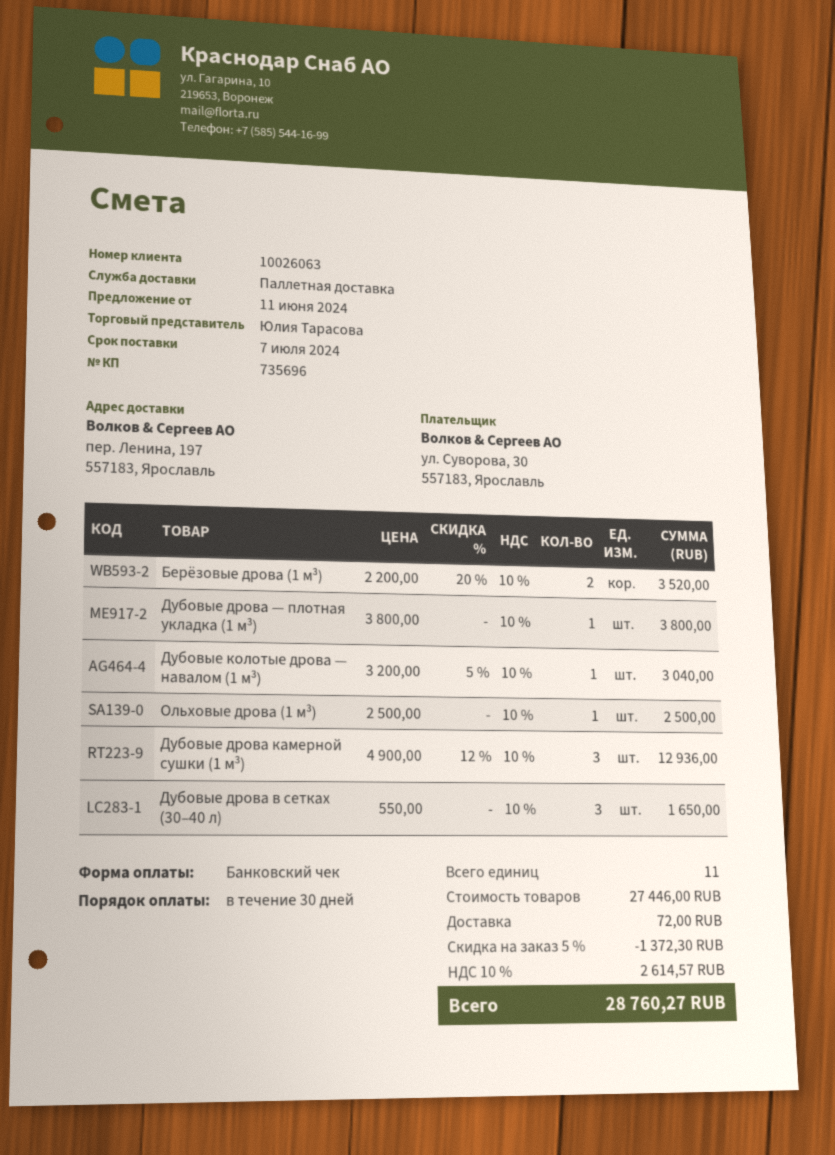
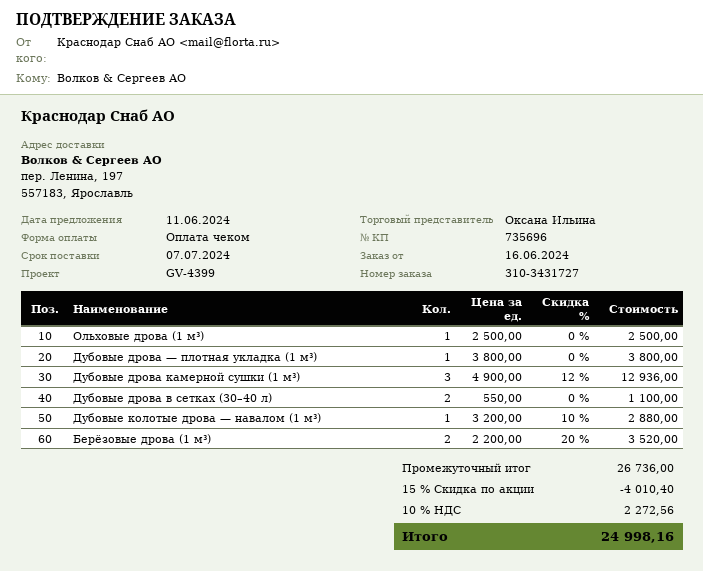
sales rep: Юлия Тарасова -> Оксана Ильина
Дубовые колотые дрова — навалом (1 м³): 1 x 3200.00 - 5% = 3040.00 -> 1 x 3200.00 - 10% = 2880.00
Дубовые дрова в сетках (30–40 л): 3 x 550.00 = 1650.00 -> 2 x 550.00 = 1100.00
subtotal: 27446.00 -> 26736.00
discount: 5% = 1372.30 -> 15% = 4010.40
shipping: 72.00 -> none
tax: 10% = 2614.57 -> 10% = 2272.56
total: 28760.27 -> 24998.16

